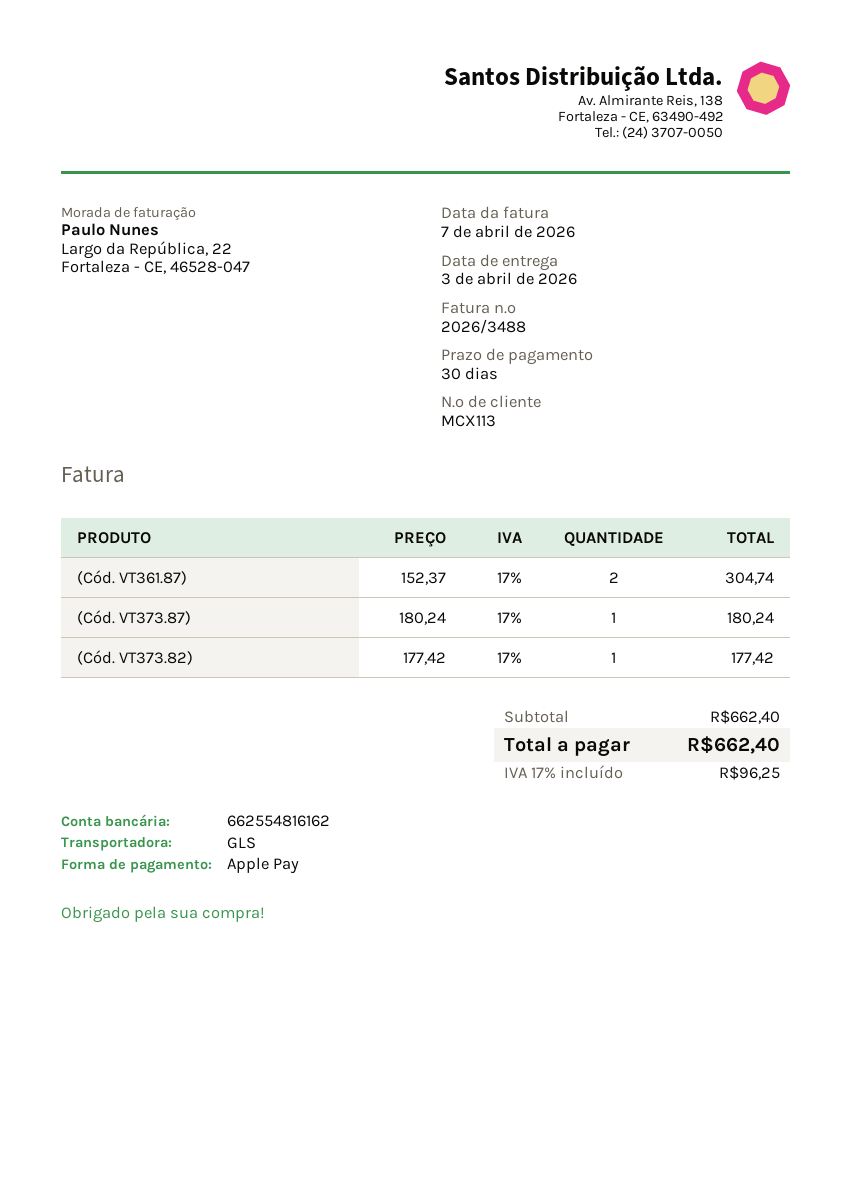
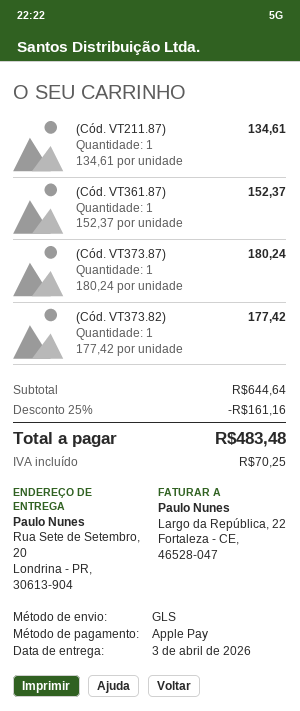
(Cód. VT361.87): 2 x 152.37 = 304.74 -> 1 x 152.37 = 152.37
(Cód. VT211.87): none -> 1 x 134.61 = 134.61
subtotal: 662.40 -> 644.64
discount: none -> 25% = 161.16
tax: 96.25 -> 70.25
total: 662.40 -> 483.48

